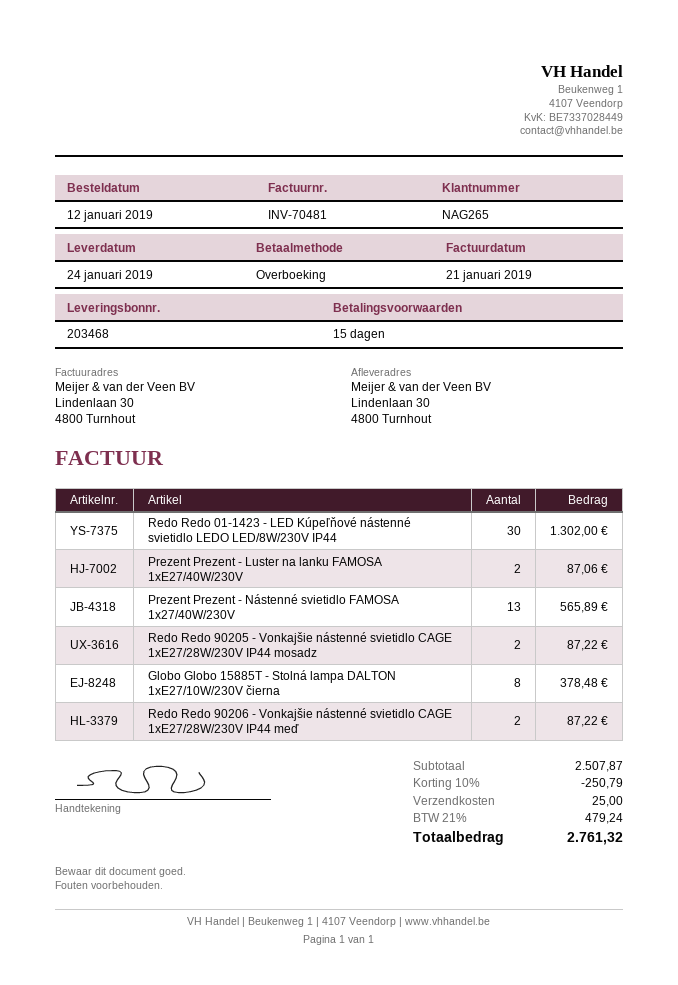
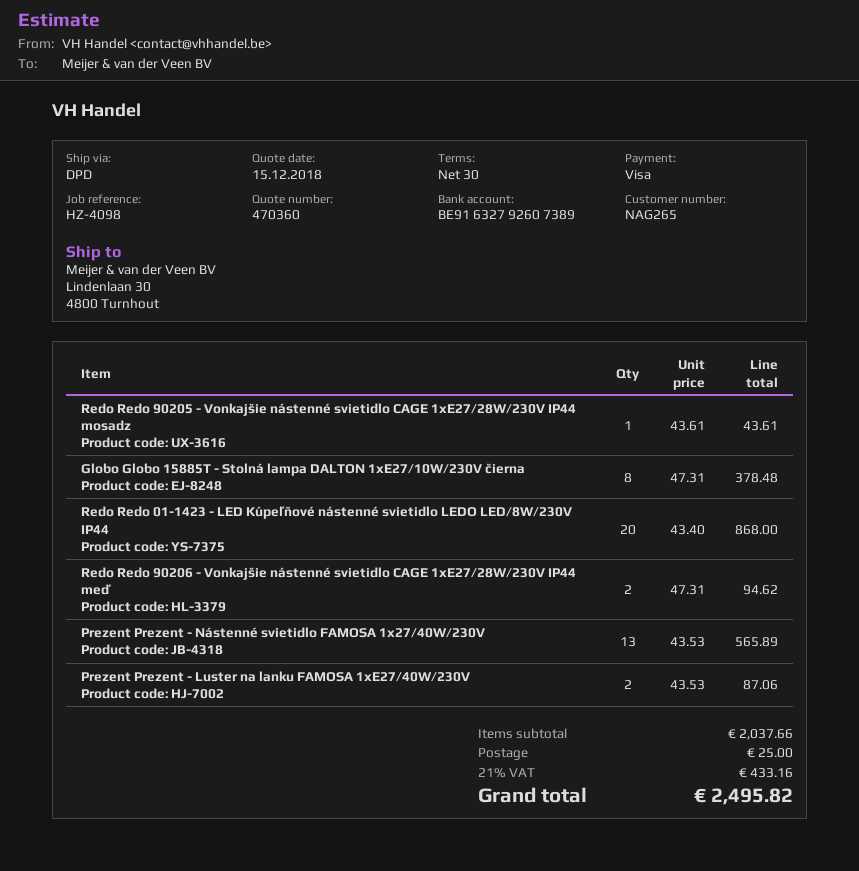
payment terms: 15 days -> 30 days
payment method: bank transfer -> Visa
Redo Redo 01-1423 - LED Kúpeľňové nástenné svietidlo LEDO LED/8W/230V IP44: 30 for 1302.00 -> 20 for 868.00
Redo Redo 90205 - Vonkajšie nástenné svietidlo CAGE 1xE27/28W/230V IP44 mosadz: 2 for 87.22 -> 1 for 43.61
Redo Redo 90206 - Vonkajšie nástenné svietidlo CAGE 1xE27/28W/230V IP44 meď: 2 for 87.22 -> 2 for 94.62
subtotal: 2507.87 -> 2037.66
discount: 10% = 250.79 -> none
tax: 21% = 479.24 -> 21% = 433.16
total: 2761.32 -> 2495.82

